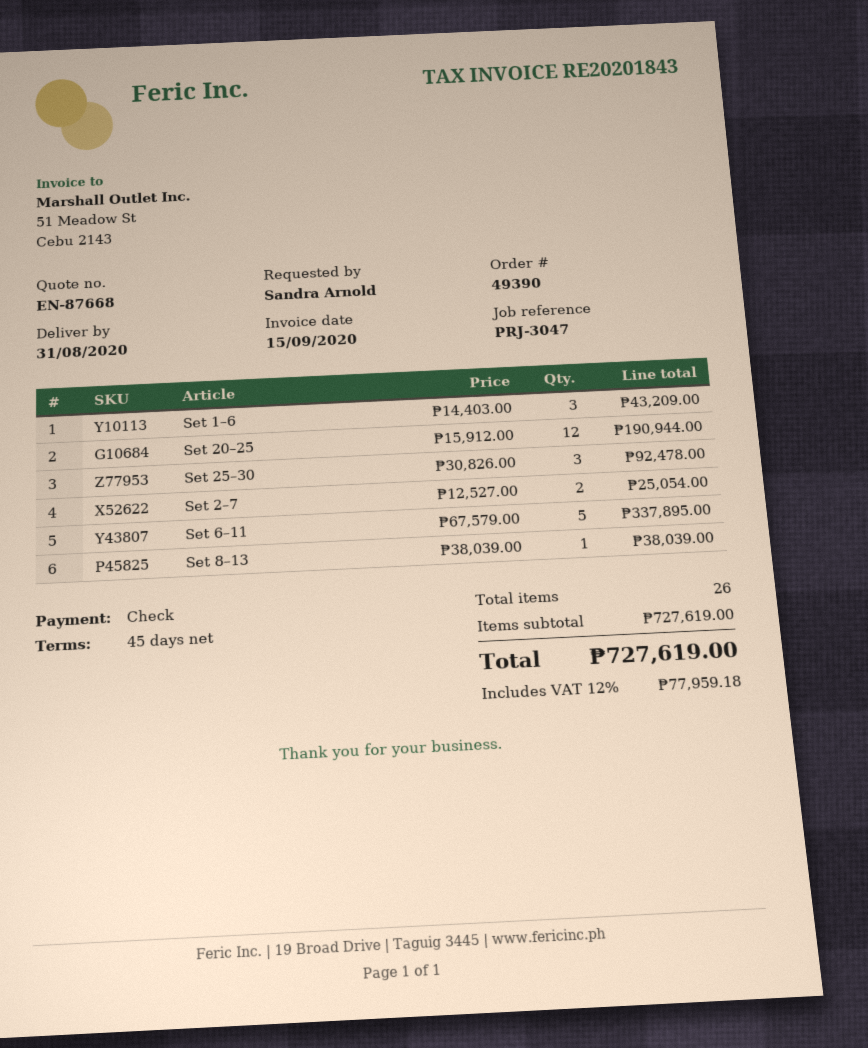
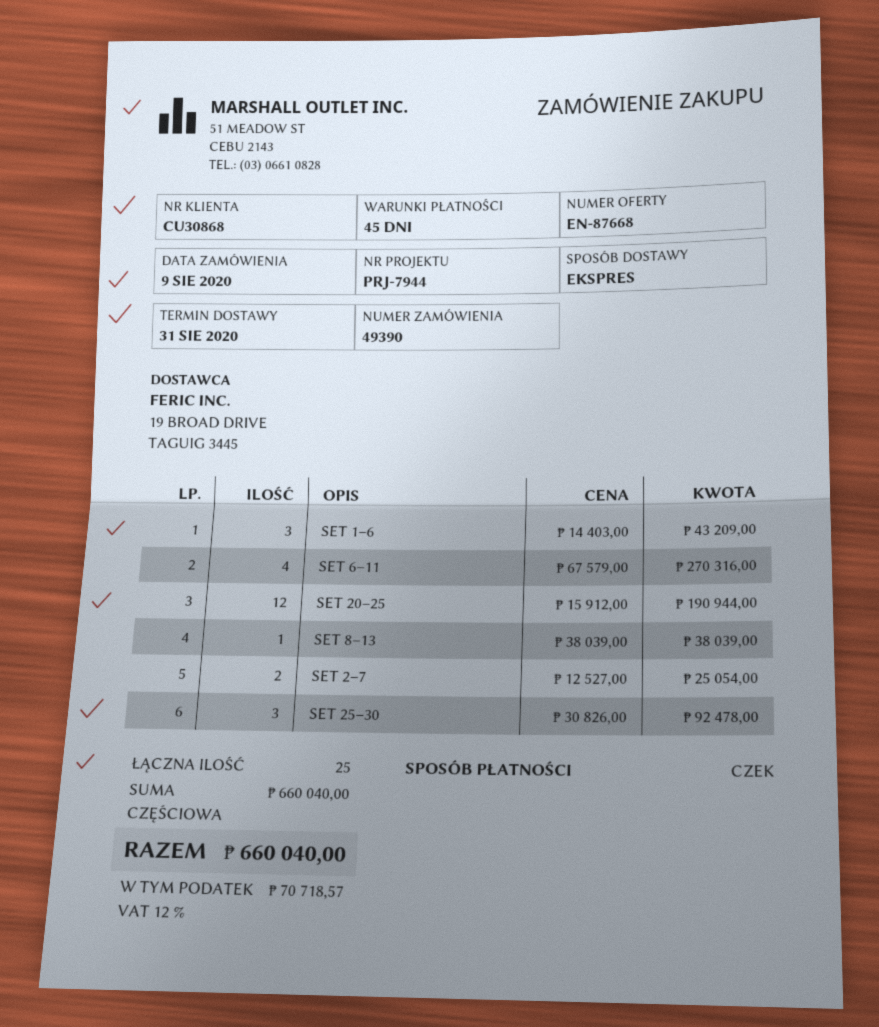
reference: PRJ-3047 -> PRJ-7944
Set 6–11: 5 x 67579.00 = 337895.00 -> 4 x 67579.00 = 270316.00
total quantity: 26 -> 25
subtotal: 727619.00 -> 660040.00
tax: 12% = 77959.18 -> 12% = 70718.57
total: 727619.00 -> 660040.00

